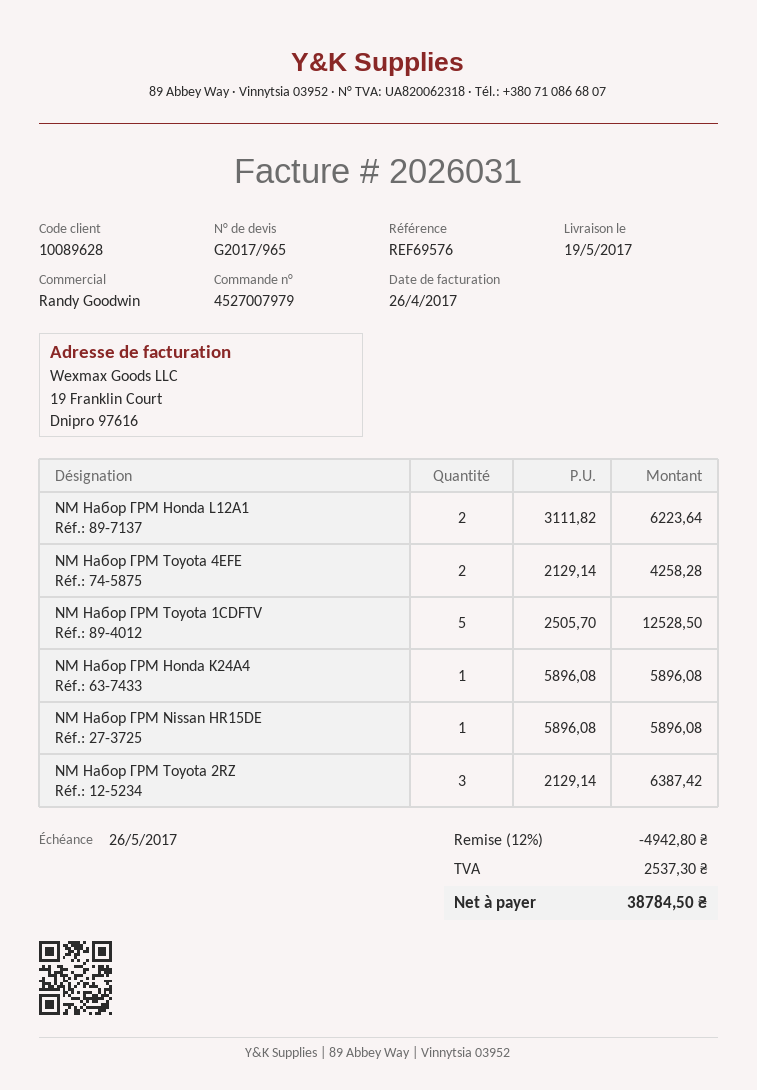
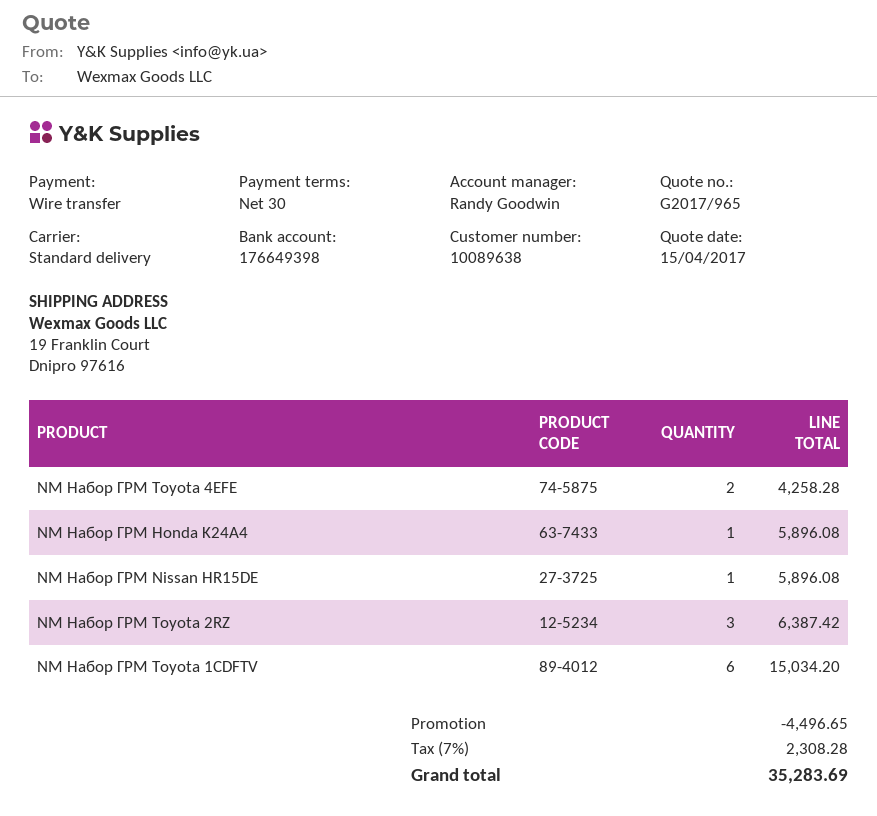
customer number: 10089628 -> 10089638
NM Набор ГРМ Honda L12A1: 2 for 6223.64 -> none
NM Набор ГРМ Toyota 1CDFTV: 5 for 12528.50 -> 6 for 15034.20
discount: 4942.80 -> 4496.65
tax: 2537.30 -> 2308.28
total: 38784.50 -> 35283.69

